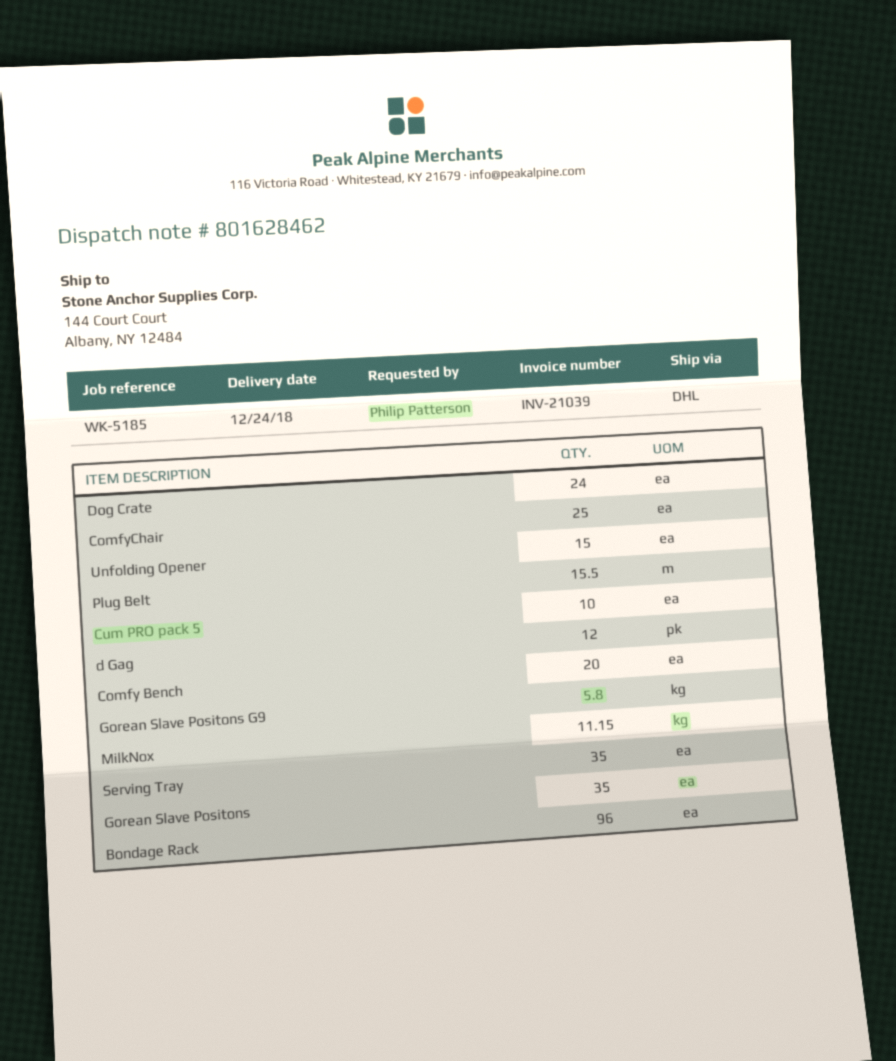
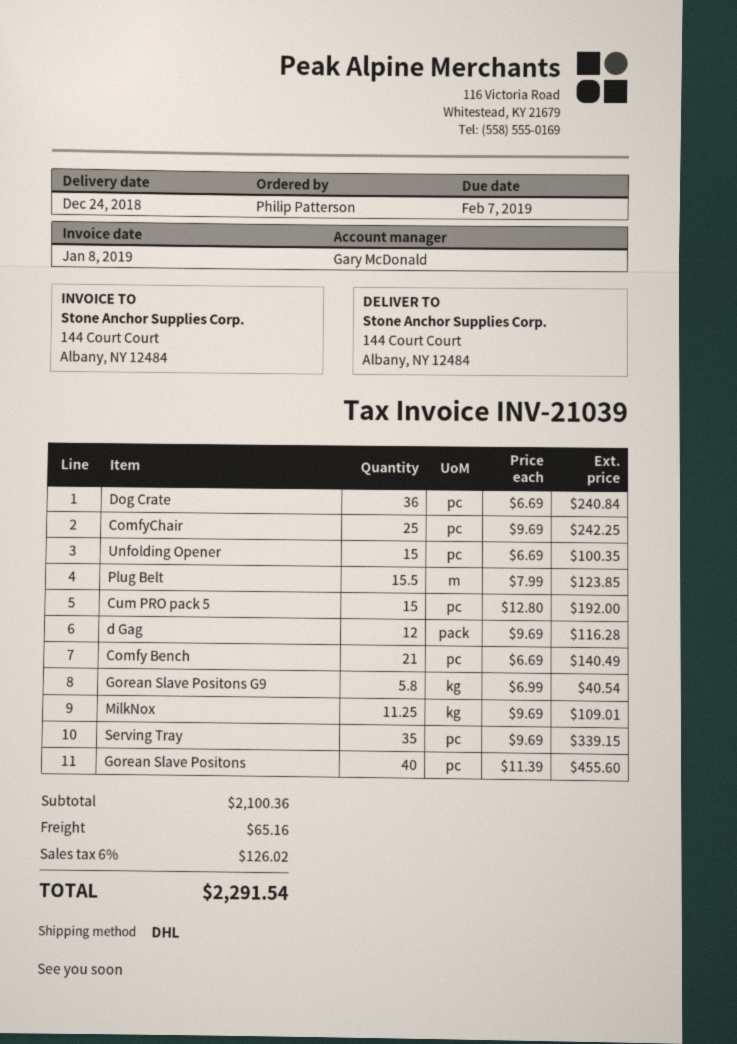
Dog Crate: 24 -> 36
Cum PRO pack 5: 10 -> 15
Comfy Bench: 20 -> 21
MilkNox: 11.15 -> 11.25
Gorean Slave Positons: 35 -> 40
Bondage Rack: 96 -> none

